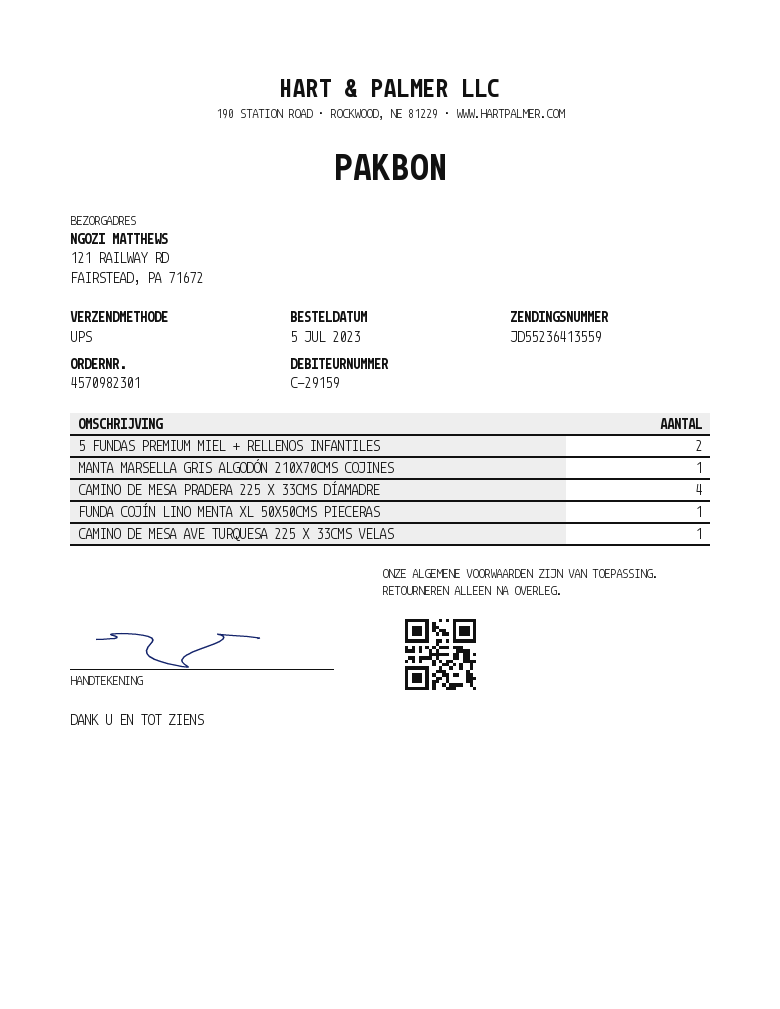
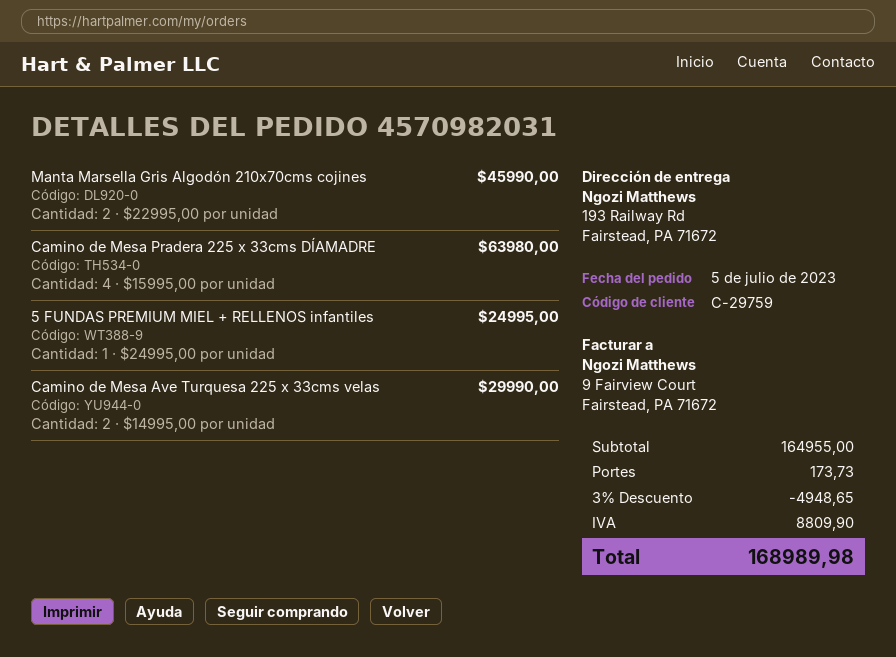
order number: 4570982301 -> 4570982031
customer number: C-29159 -> C-29759
ship to: 121 RAILWAY RD, FAIRSTEAD, PA 71672 -> 193 Railway Rd, Fairstead, PA 71672
5 FUNDAS PREMIUM MIEL + RELLENOS INFANTILES: 2 -> 1
MANTA MARSELLA GRIS ALGODÓN 210X70CMS COJINES: 1 -> 2
FUNDA COJÍN LINO MENTA XL 50X50CMS PIECERAS: 1 -> none
CAMINO DE MESA AVE TURQUESA 225 X 33CMS VELAS: 1 -> 2

